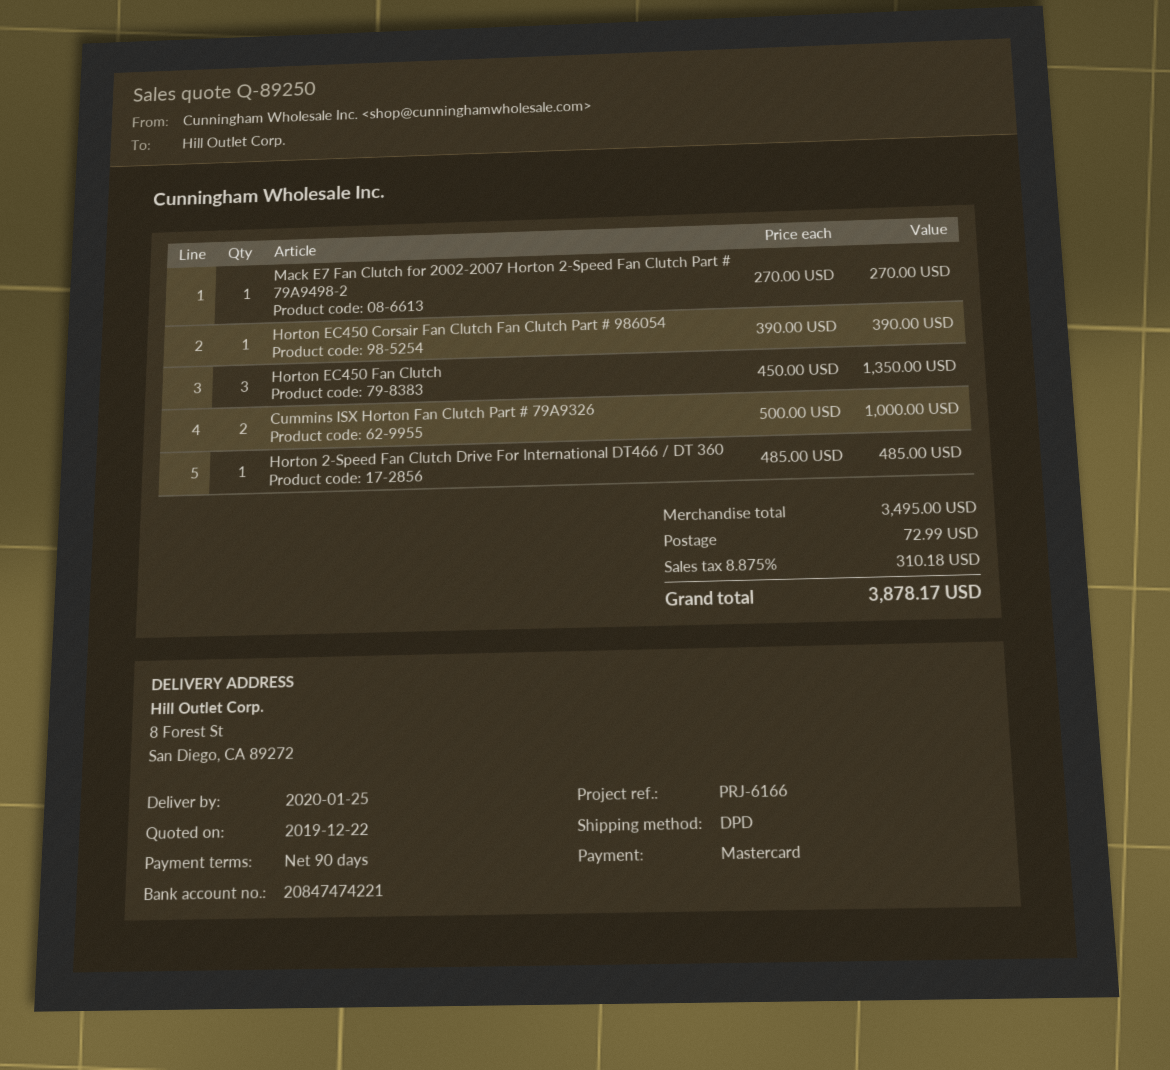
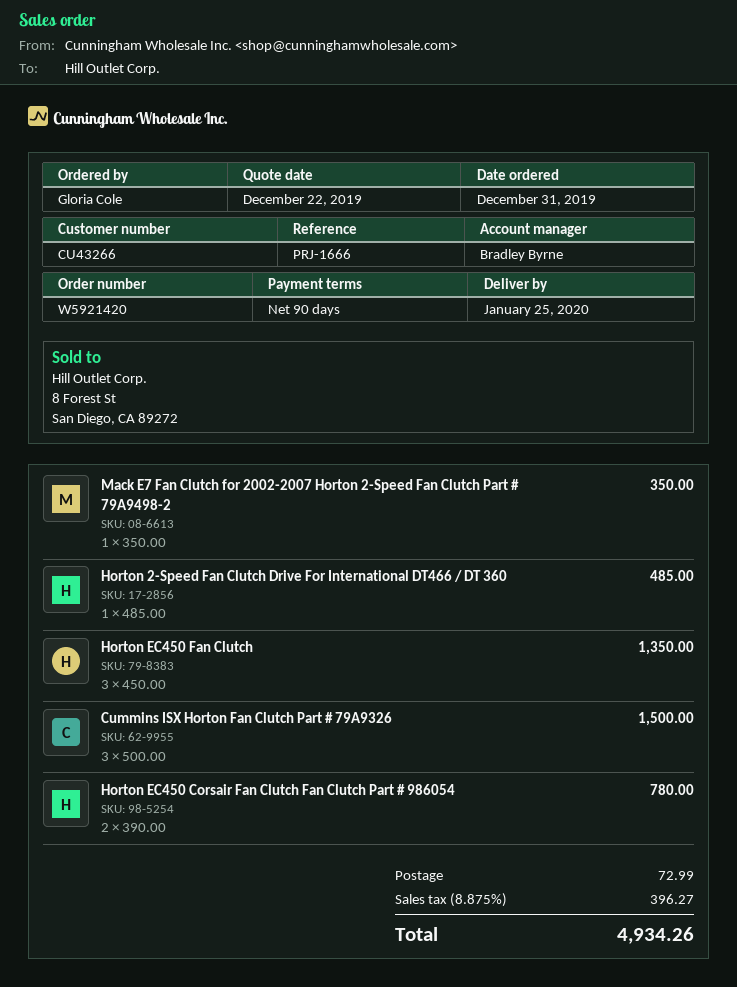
reference: PRJ-6166 -> PRJ-1666
Mack E7 Fan Clutch for 2002-2007 Horton 2-Speed Fan Clutch Part # 79A9498-2: 1 x 270.00 = 270.00 -> 1 x 350.00 = 350.00
Horton EC450 Corsair Fan Clutch Fan Clutch Part # 986054: 1 x 390.00 = 390.00 -> 2 x 390.00 = 780.00
Cummins ISX Horton Fan Clutch Part # 79A9326: 2 x 500.00 = 1000.00 -> 3 x 500.00 = 1500.00
tax: 8.875% = 310.18 -> 8.875% = 396.27
total: 3878.17 -> 4934.26

